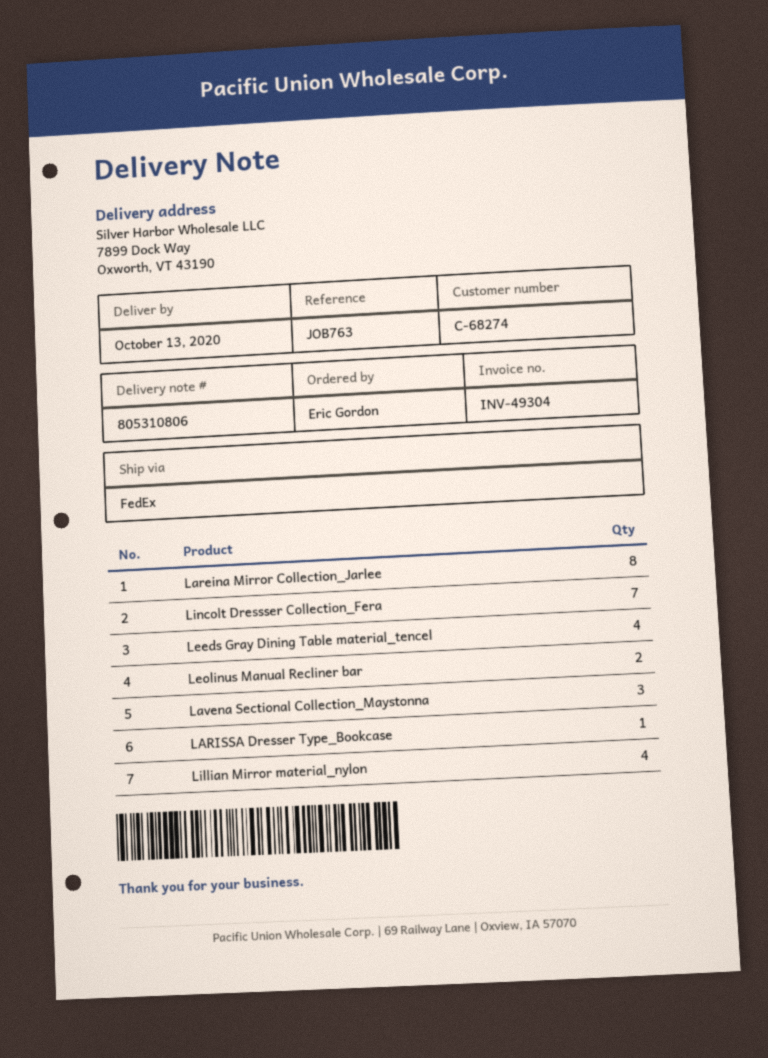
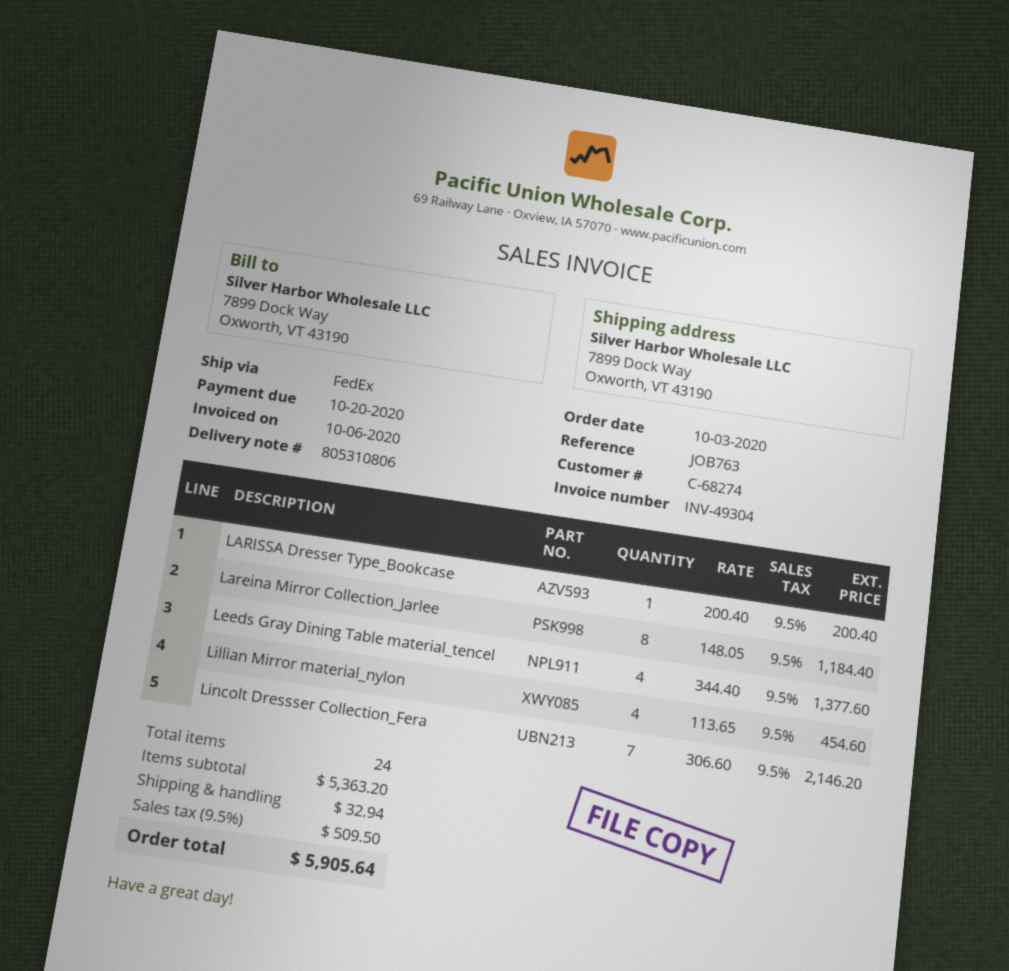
Leolinus Manual Recliner bar: 2 -> none
Lavena Sectional Collection_Maystonna: 3 -> none

